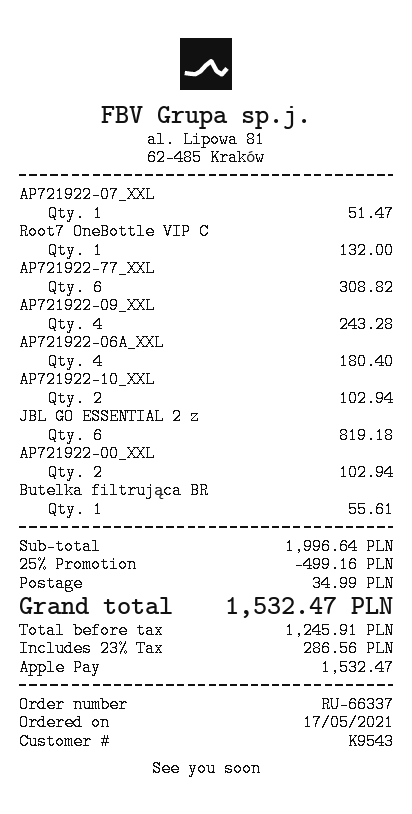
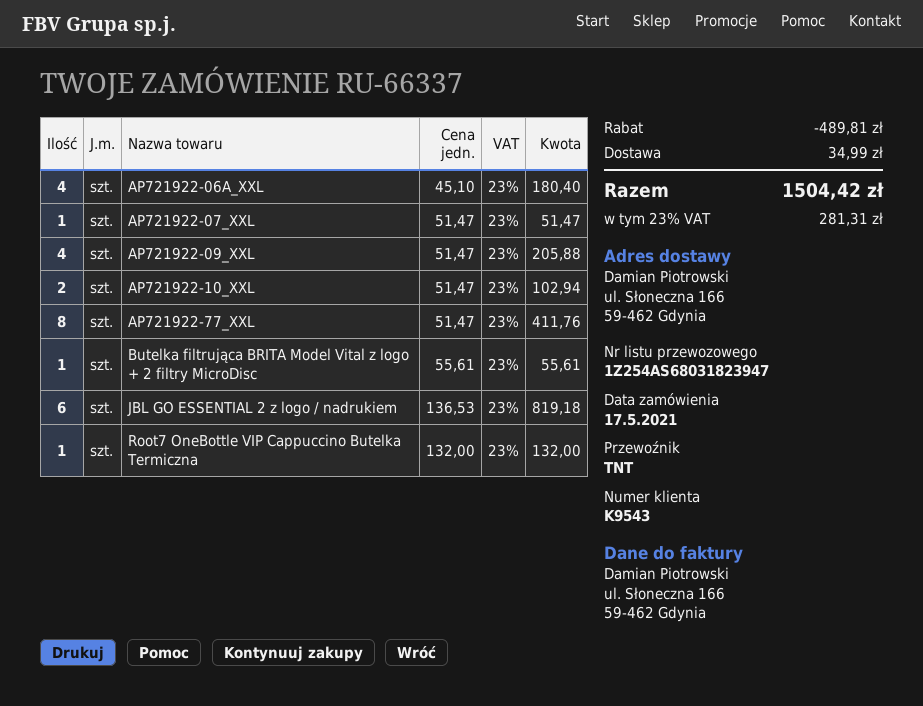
AP721922-77_XXL: 6 for 308.82 -> 8 for 411.76
AP721922-09_XXL: 4 for 243.28 -> 4 for 205.88
AP721922-00_XXL: 2 for 102.94 -> none
discount: 499.16 -> 489.81
tax: 23% = 286.56 -> 23% = 281.31
total: 1532.47 -> 1504.42

